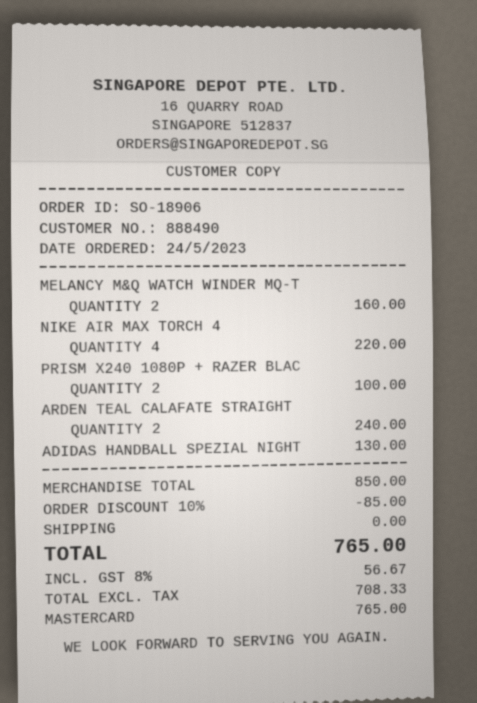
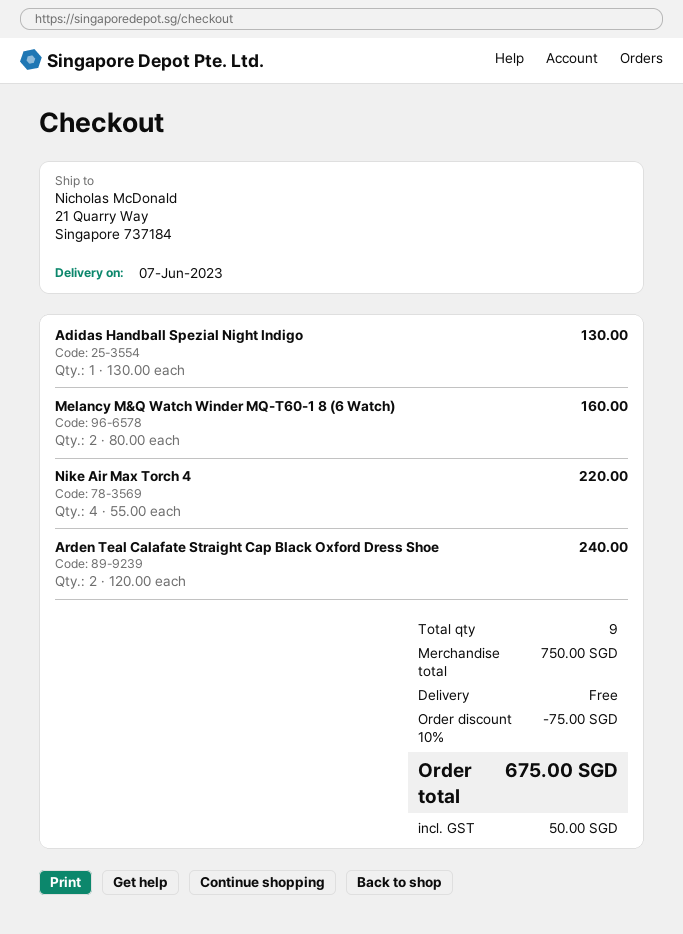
PRISM X240 1080P + RAZER BLAC: 2 for 100.00 -> none
subtotal: 850.00 -> 750.00
discount: 10% = 85.00 -> 10% = 75.00
tax: 56.67 -> 50.00
total: 765.00 -> 675.00

